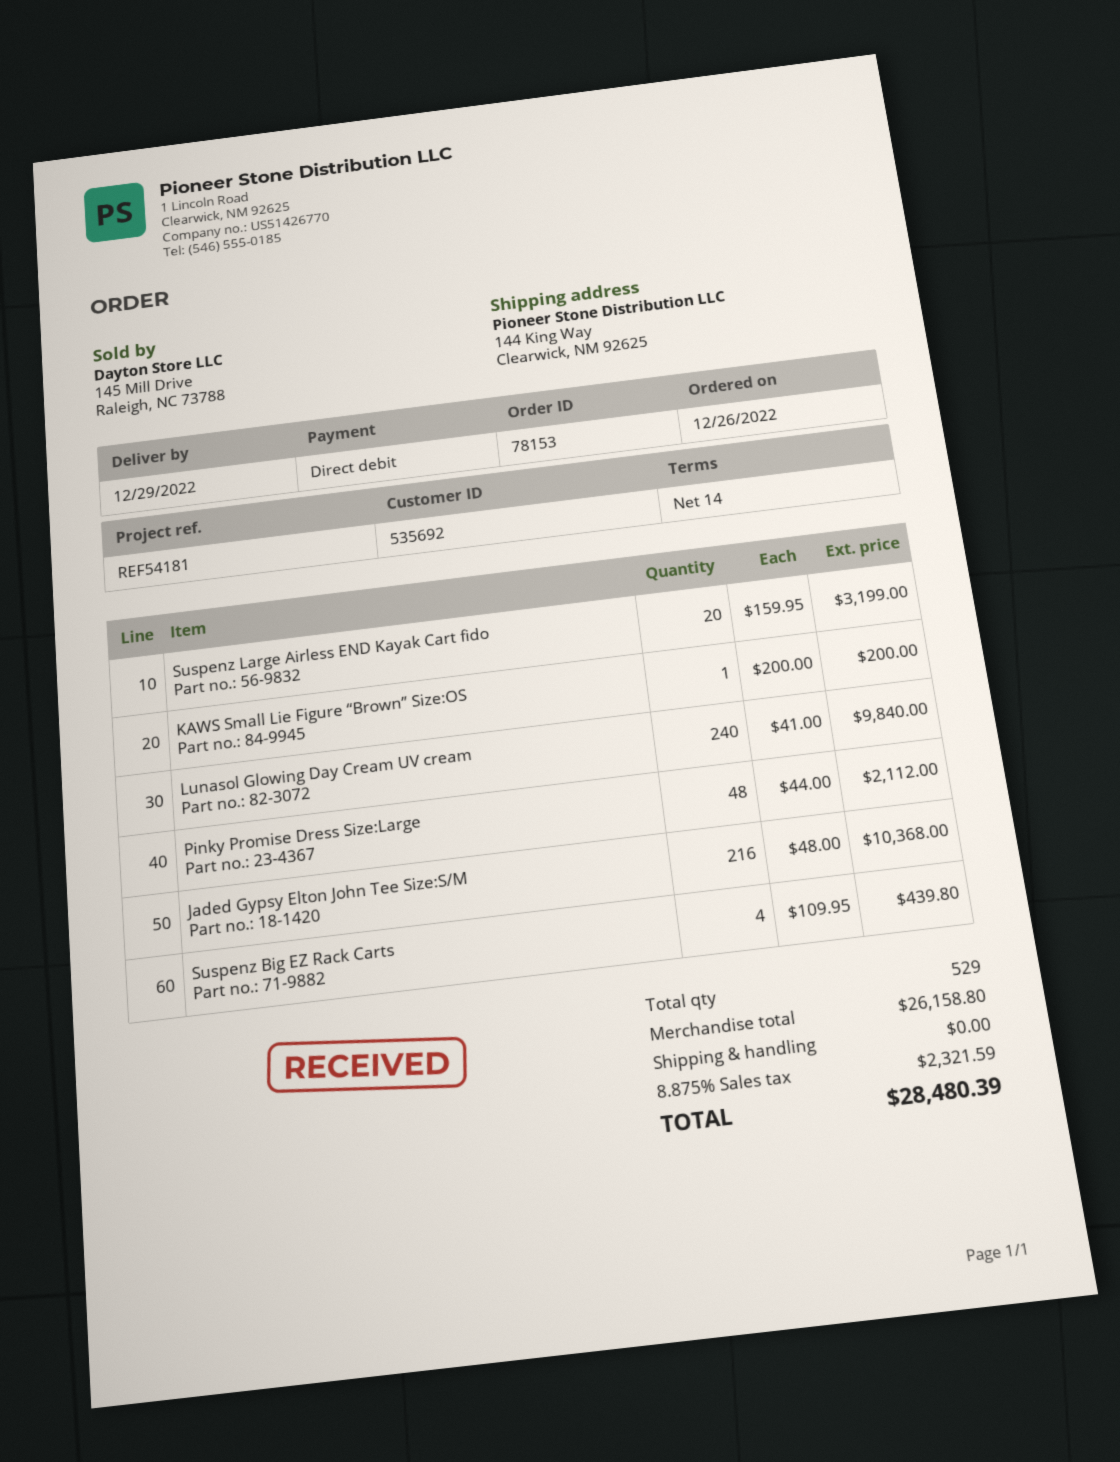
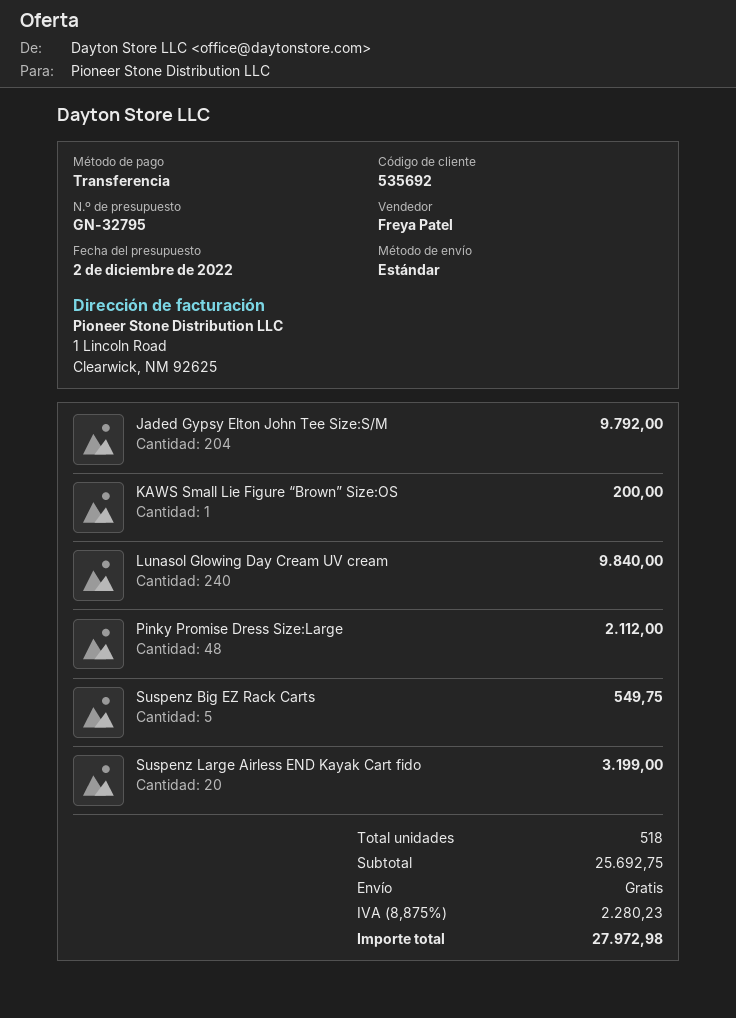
payment method: direct debit -> bank transfer
Jaded Gypsy Elton John Tee Size:S/M: 216 for 10368.00 -> 204 for 9792.00
Suspenz Big EZ Rack Carts: 4 for 439.80 -> 5 for 549.75
total quantity: 529 -> 518
subtotal: 26158.80 -> 25692.75
tax: 8.875% = 2321.59 -> 8.875% = 2280.23
total: 28480.39 -> 27972.98

